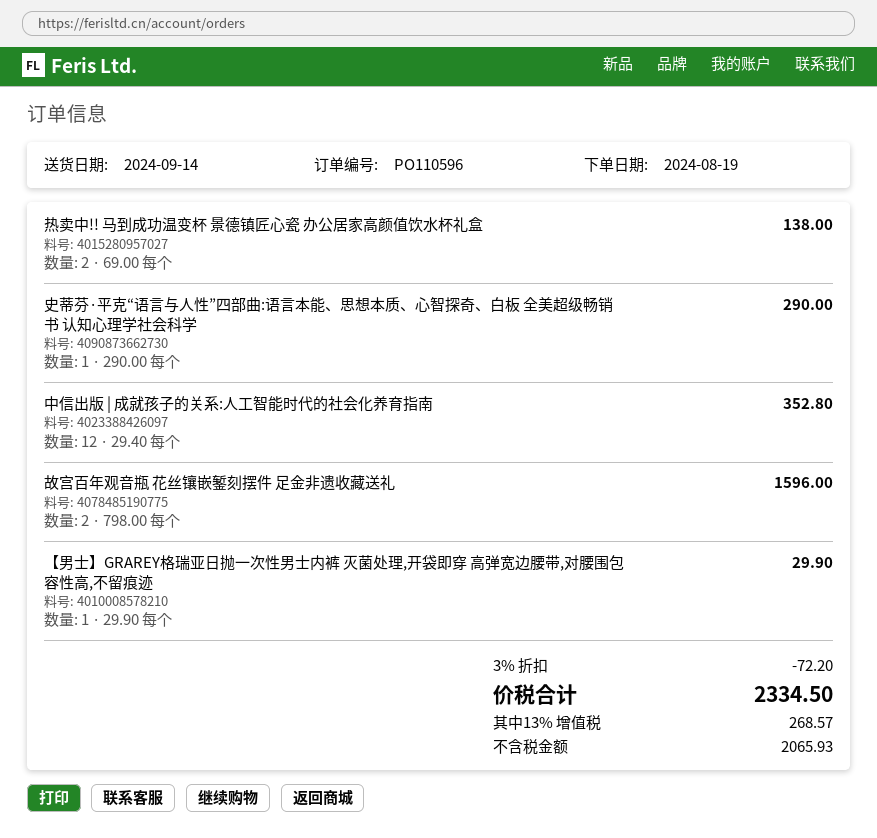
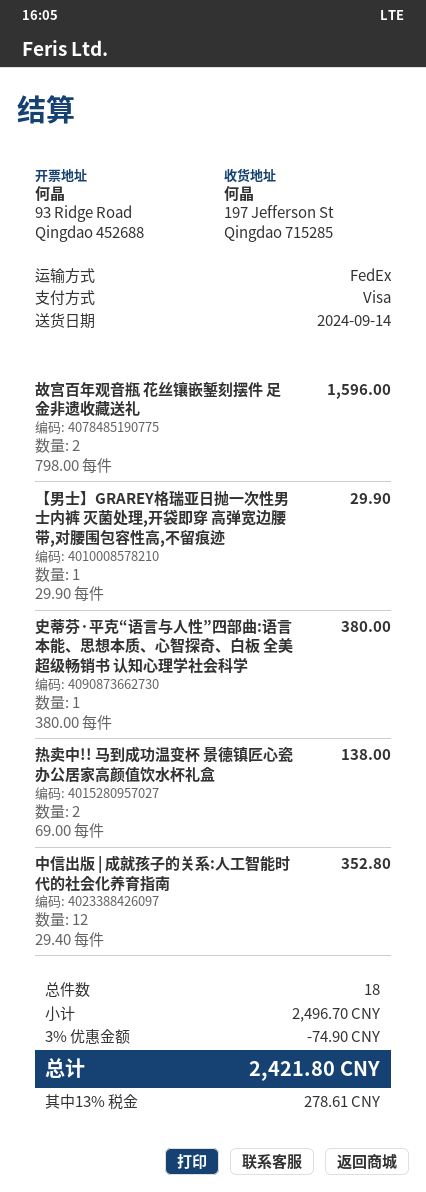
史蒂芬·平克“语言与人性”四部曲:语言本能、思想本质、心智探奇、白板 全美超级畅销书 认知心理学社会科学: 1 x 290.00 = 290.00 -> 1 x 380.00 = 380.00
discount: 3% = 72.20 -> 3% = 74.90
tax: 13% = 268.57 -> 13% = 278.61
total: 2334.50 -> 2421.80

